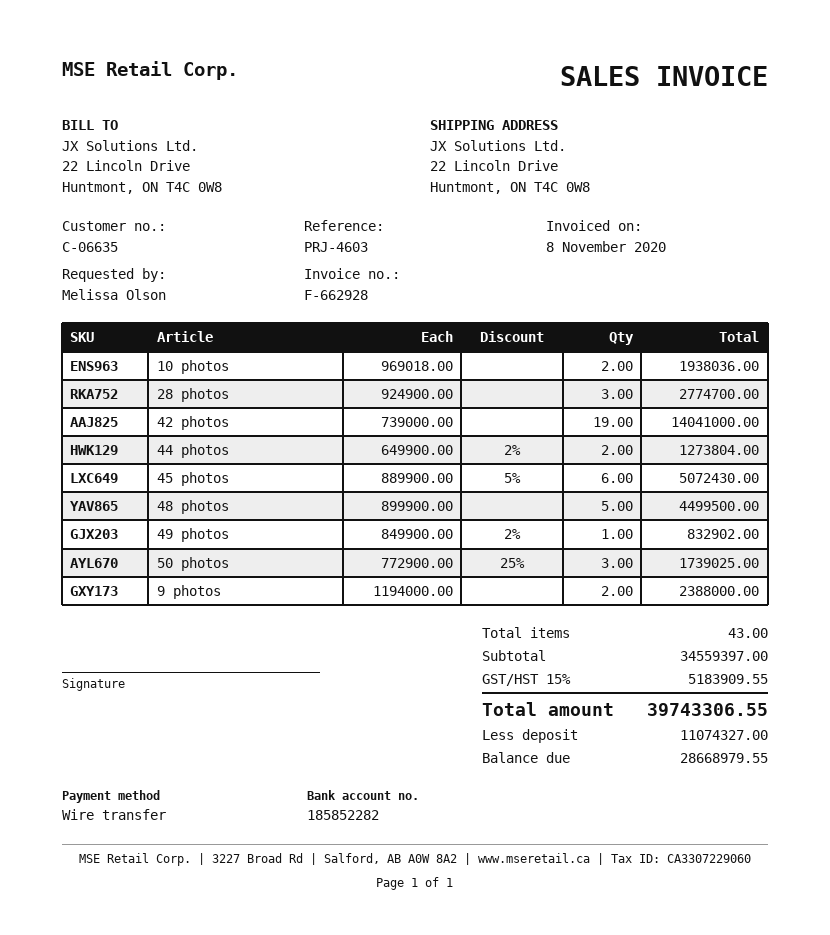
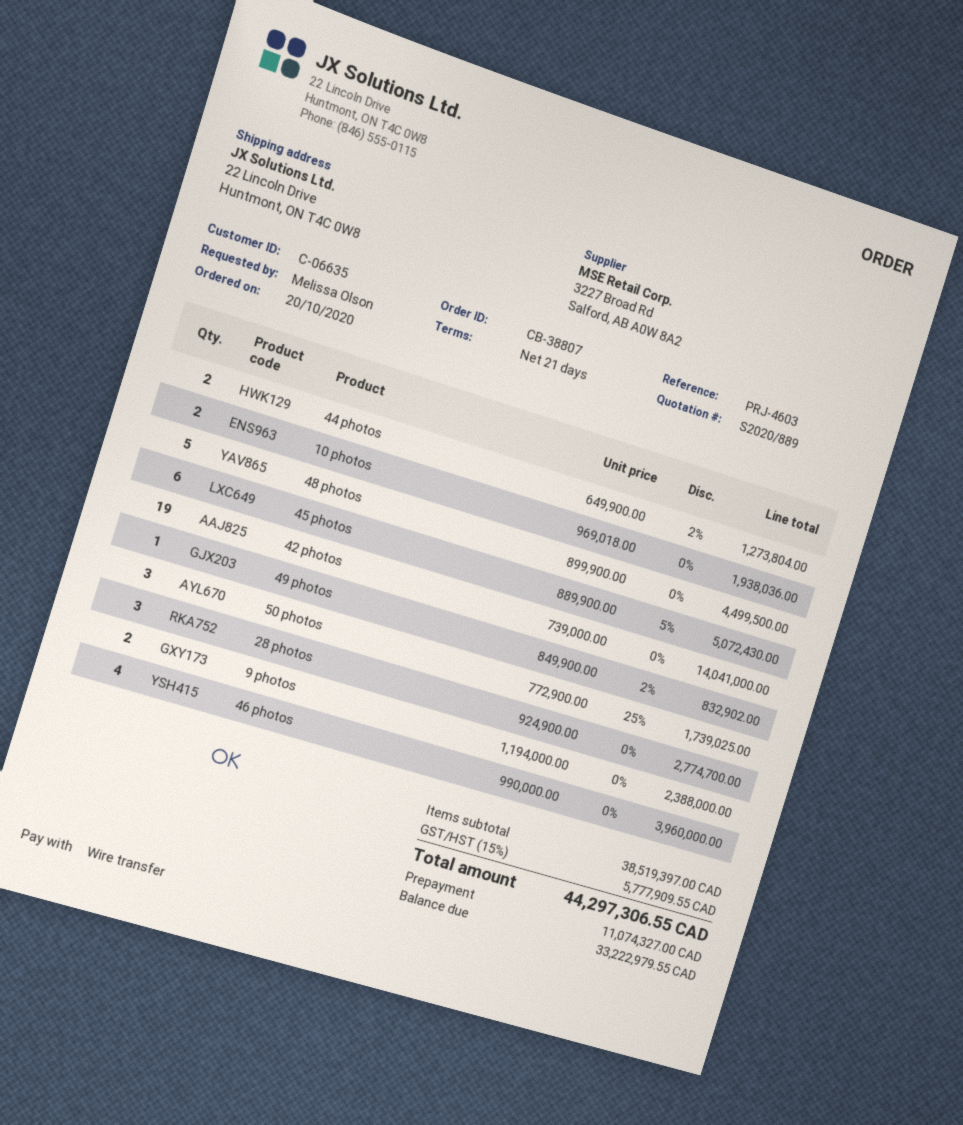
46 photos: none -> 4 x 990000.00 = 3960000.00
subtotal: 34559397.00 -> 38519397.00
tax: 15% = 5183909.55 -> 15% = 5777909.55
total: 39743306.55 -> 44297306.55
balance: 28668979.55 -> 33222979.55

